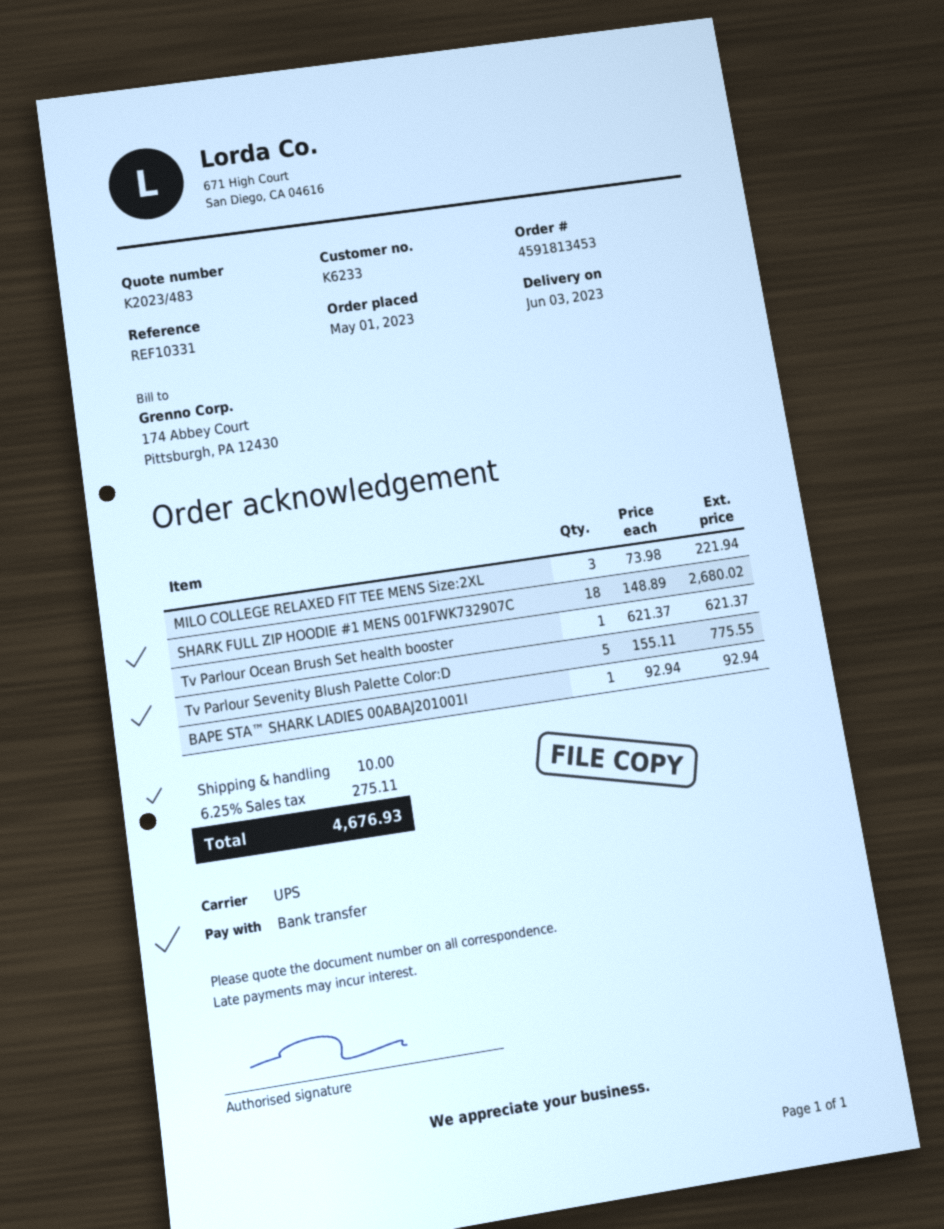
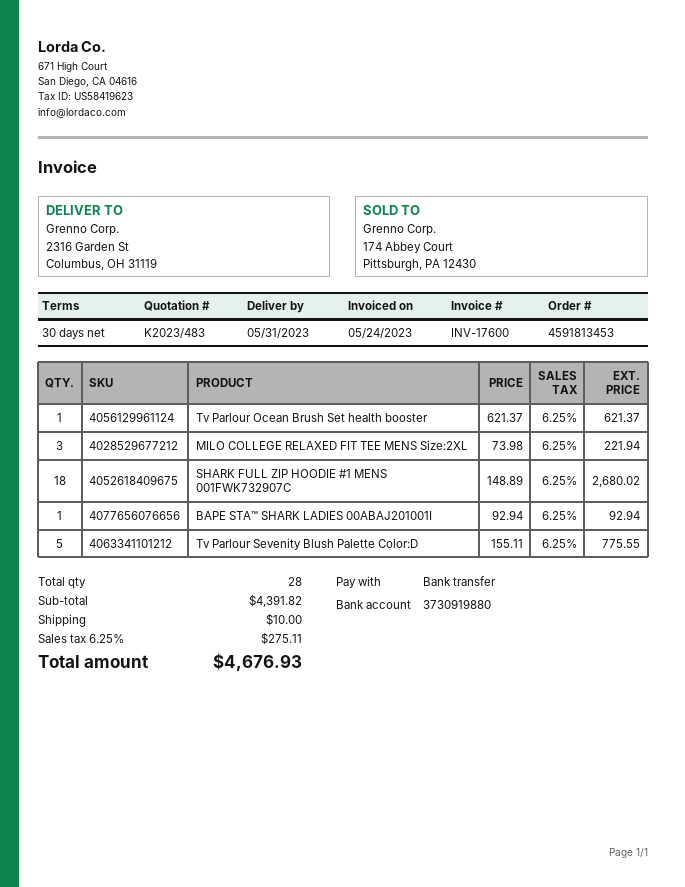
delivery date: 2023-06-03 -> 2023-05-31

